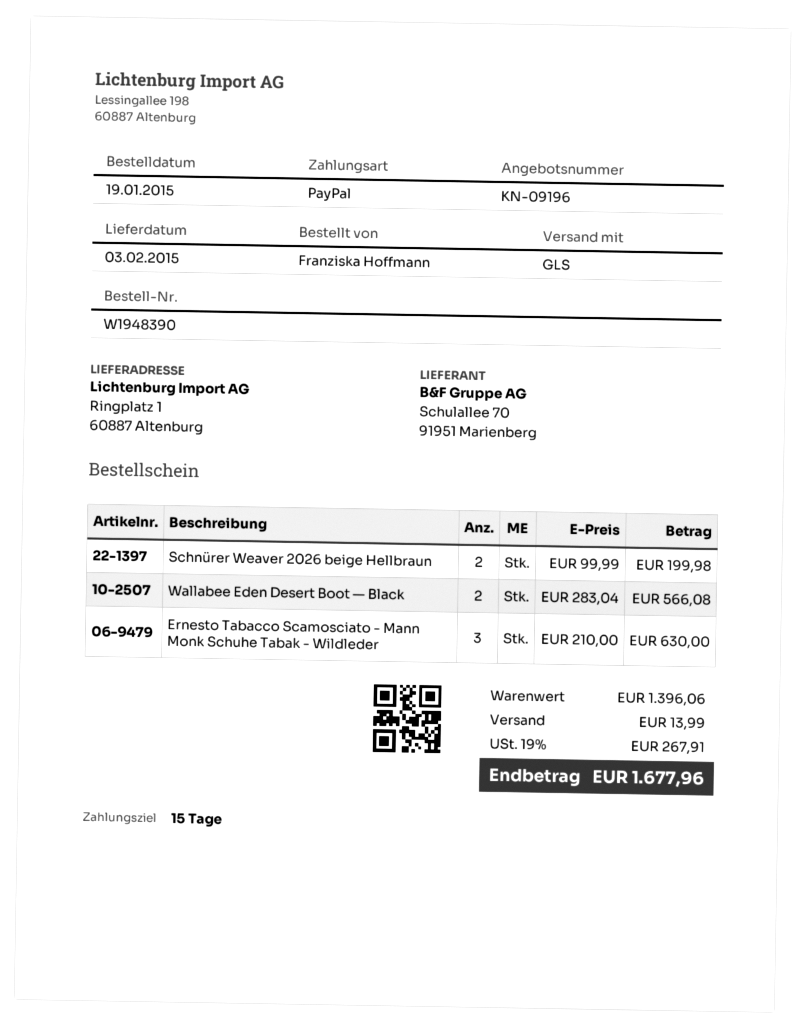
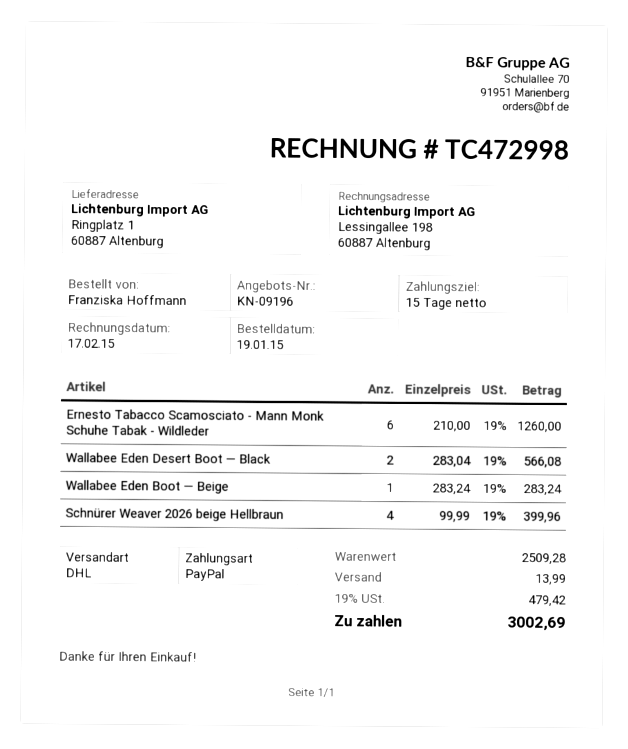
shipping method: GLS -> DHL
Schnürer Weaver 2026 beige Hellbraun: 2 x 99.99 = 199.98 -> 4 x 99.99 = 399.96
Ernesto Tabacco Scamosciato - Mann Monk Schuhe Tabak - Wildleder: 3 x 210.00 = 630.00 -> 6 x 210.00 = 1260.00
Wallabee Eden Boot — Beige: none -> 1 x 283.24 = 283.24
subtotal: 1396.06 -> 2509.28
tax: 19% = 267.91 -> 19% = 479.42
total: 1677.96 -> 3002.69

